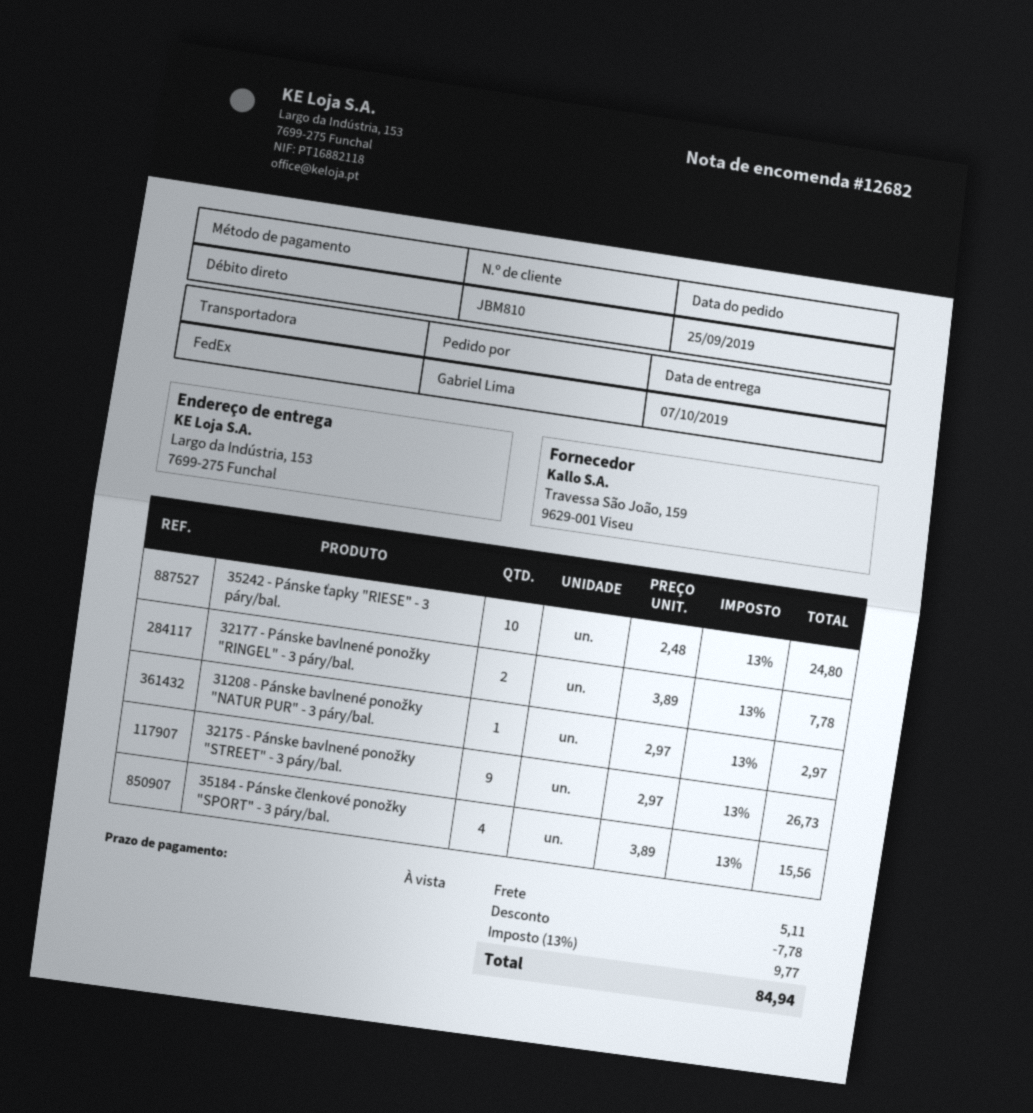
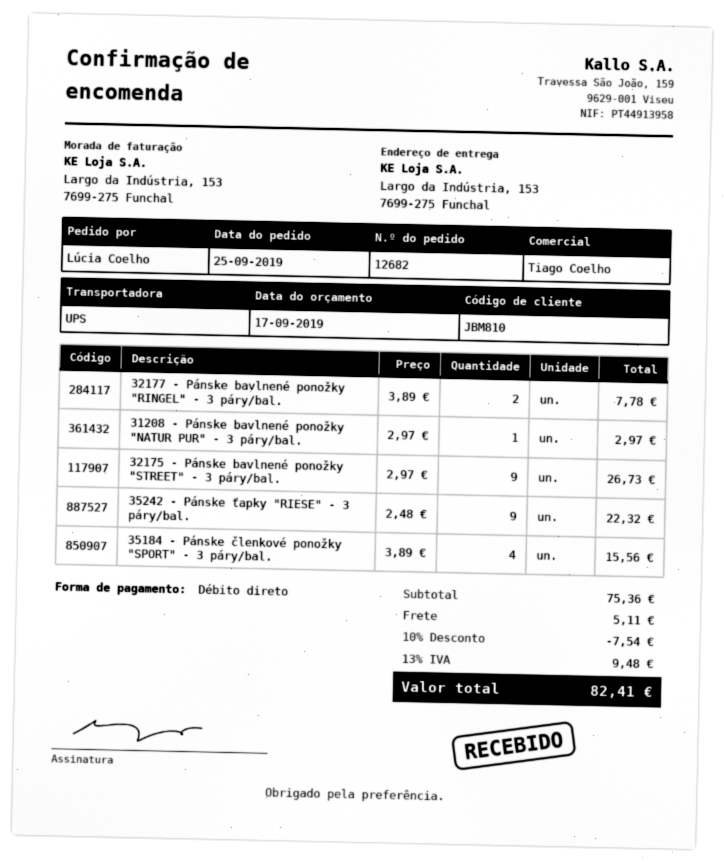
ordered by: Gabriel Lima -> Lúcia Coelho
shipping method: FedEx -> UPS
35242 - Pánske ťapky "RIESE" - 3 páry/bal.: 10 x 2.48 = 24.80 -> 9 x 2.48 = 22.32
discount: 7.78 -> 7.54
tax: 13% = 9.77 -> 13% = 9.48
total: 84.94 -> 82.41

